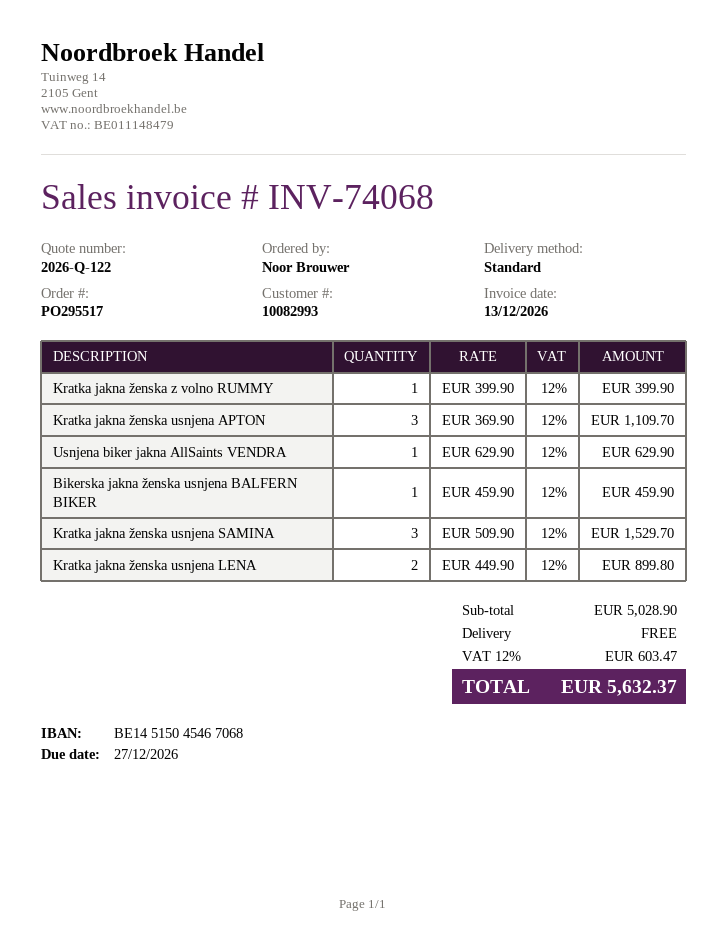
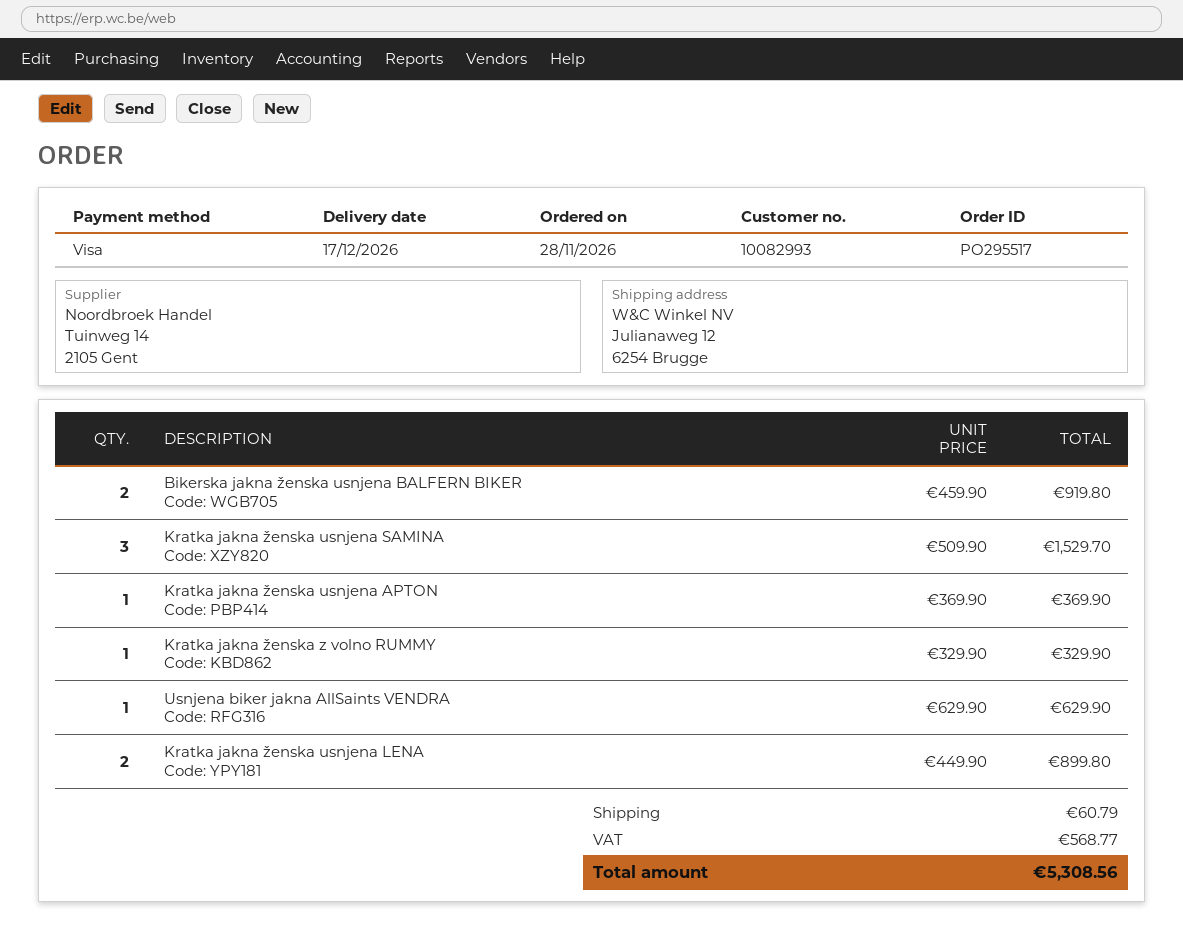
Kratka jakna ženska z volno RUMMY: 1 x 399.90 = 399.90 -> 1 x 329.90 = 329.90
Kratka jakna ženska usnjena APTON: 3 x 369.90 = 1109.70 -> 1 x 369.90 = 369.90
Bikerska jakna ženska usnjena BALFERN BIKER: 1 x 459.90 = 459.90 -> 2 x 459.90 = 919.80
shipping: 0.00 -> 60.79
tax: 603.47 -> 568.77
total: 5632.37 -> 5308.56

